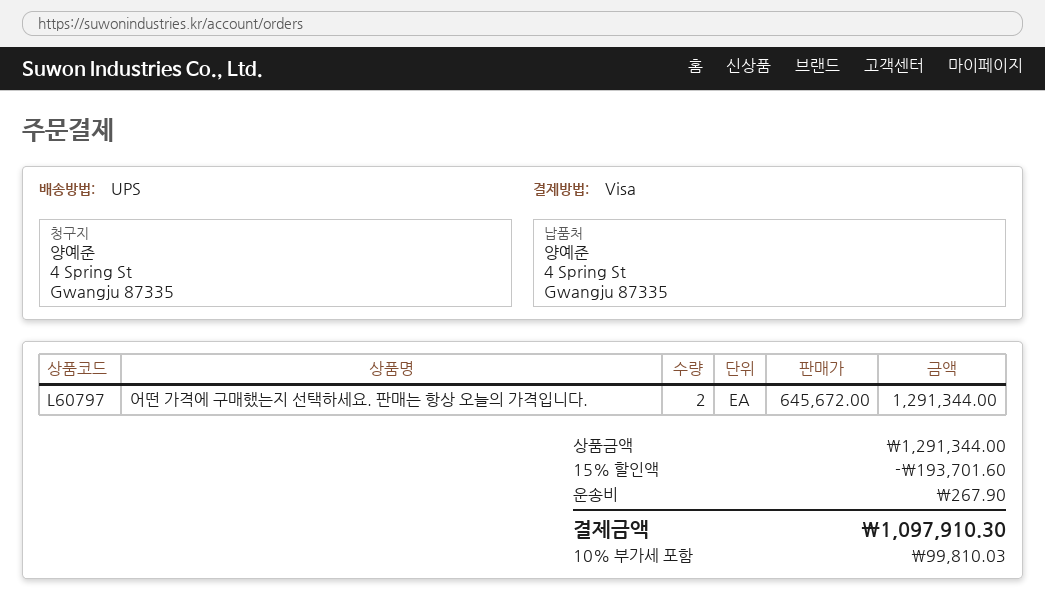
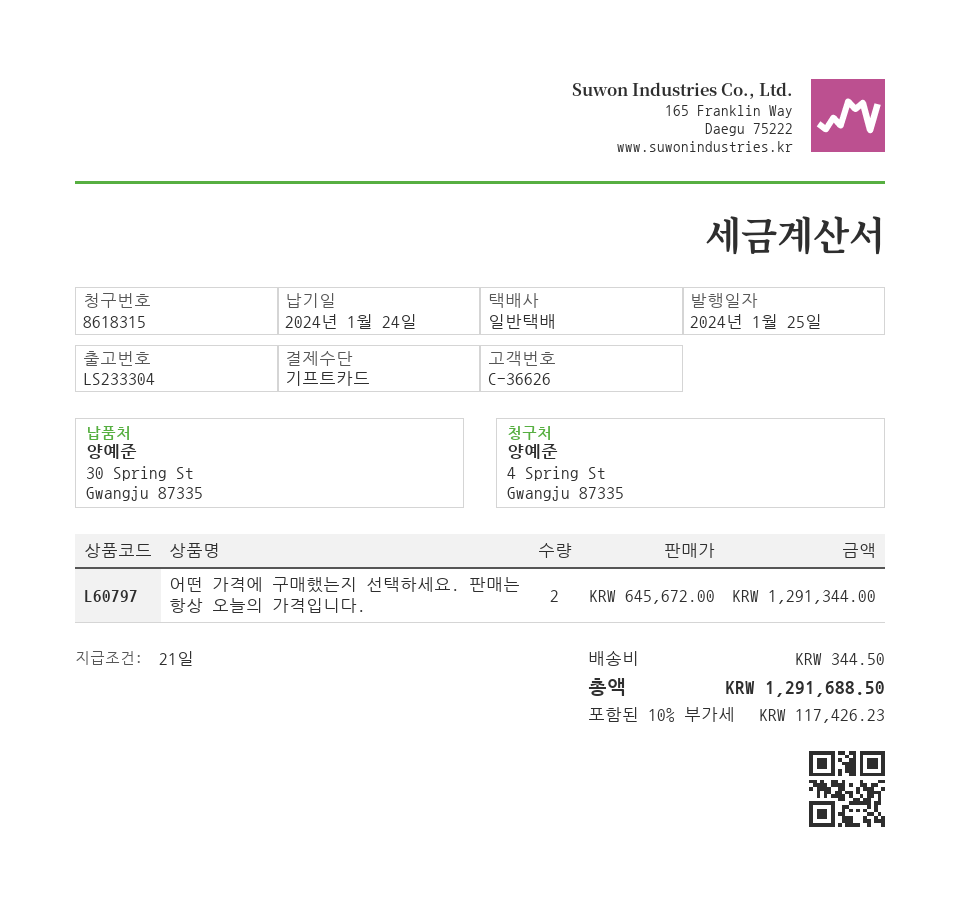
payment method: Visa -> gift card
shipping method: UPS -> standard
ship to: 4 Spring St, Gwangju 87335 -> 30 Spring St, Gwangju 87335
discount: 15% = 193701.60 -> none
shipping: 267.90 -> 344.50
tax: 10% = 99810.03 -> 10% = 117426.23
total: 1097910.30 -> 1291688.50

